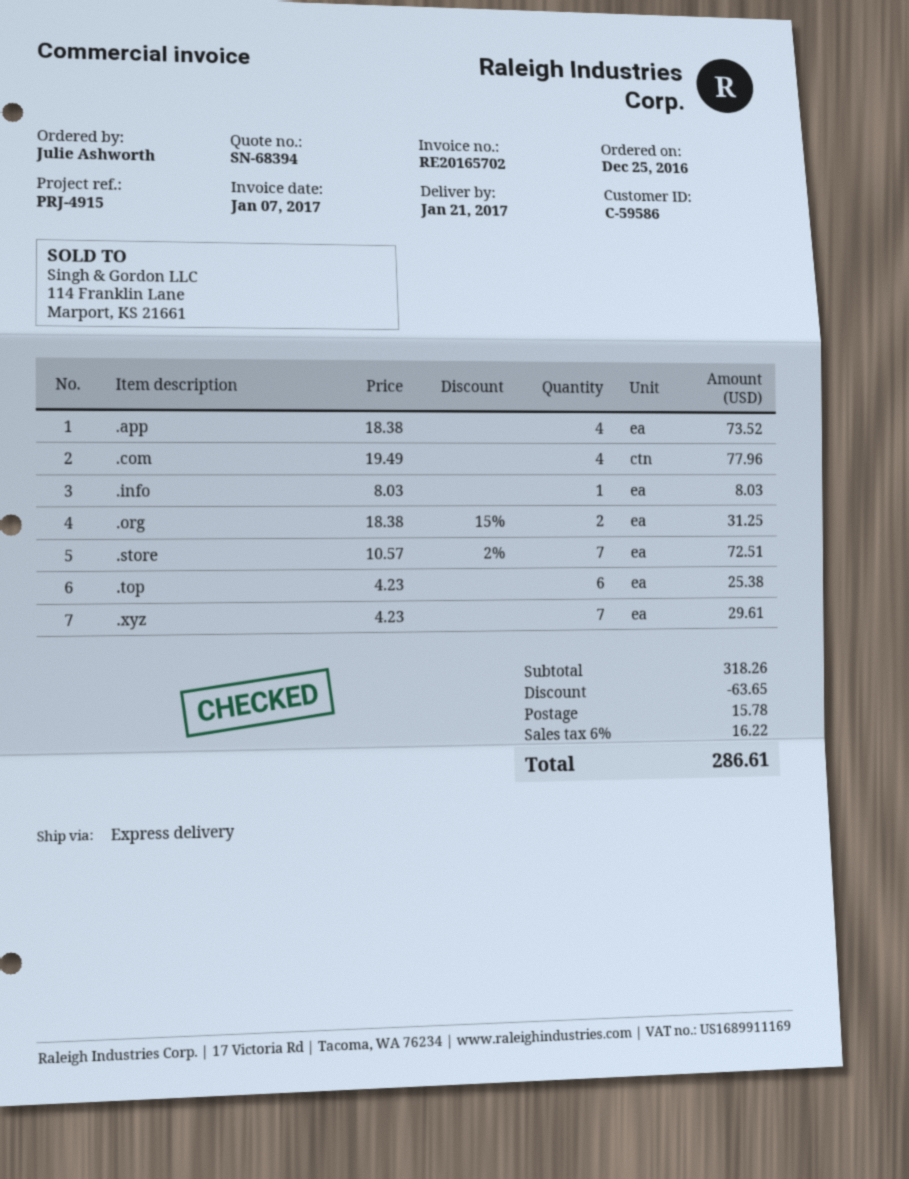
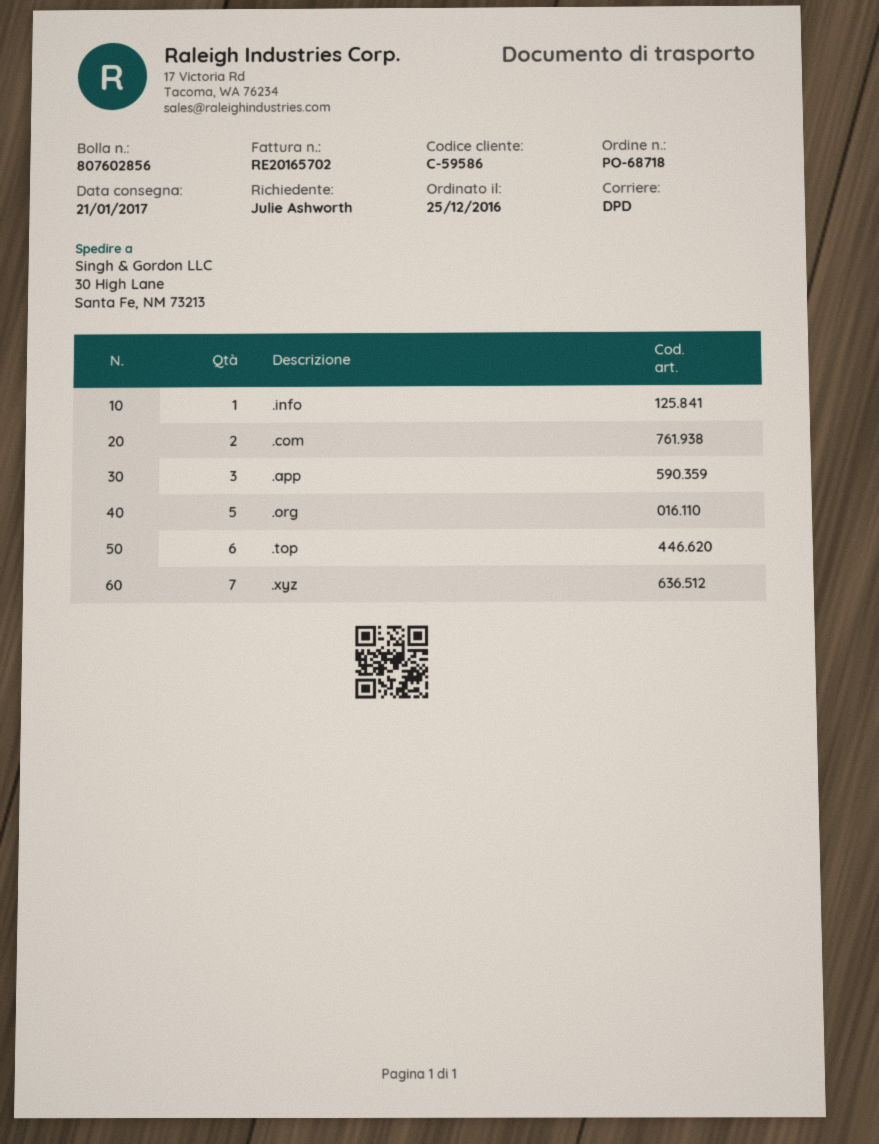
shipping method: express -> DPD
.app: 4 -> 3
.com: 4 -> 2
.org: 2 -> 5
.store: 7 -> none

